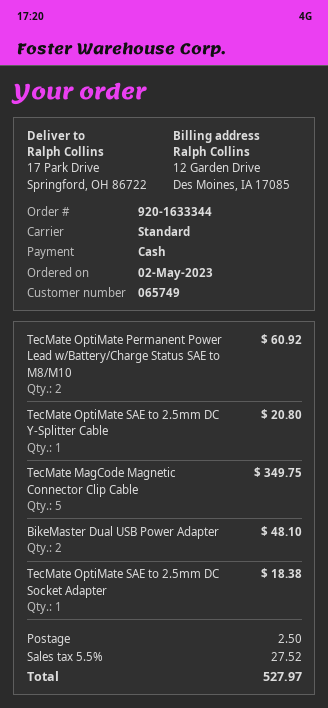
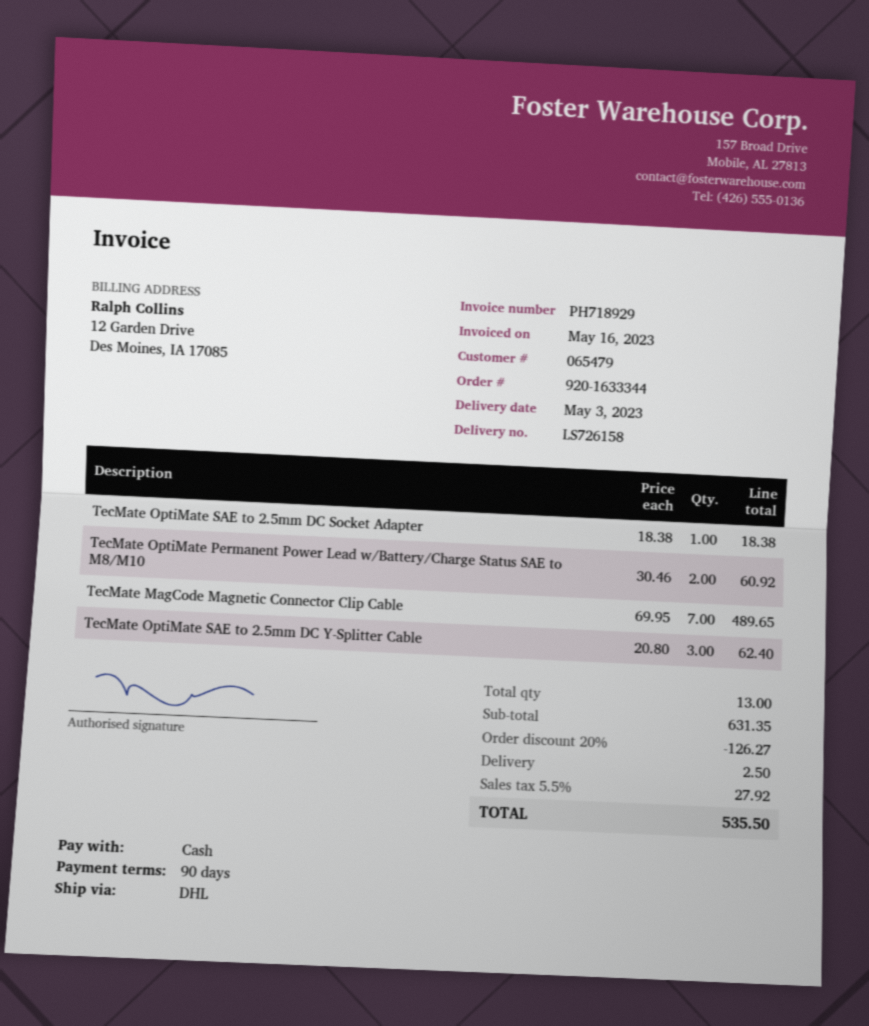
customer number: 065749 -> 065479
shipping method: standard -> DHL
TecMate OptiMate SAE to 2.5mm DC Y-Splitter Cable: 1 for 20.80 -> 3 for 62.40
TecMate MagCode Magnetic Connector Clip Cable: 5 for 349.75 -> 7 for 489.65
BikeMaster Dual USB Power Adapter: 2 for 48.10 -> none
discount: none -> 20% = 126.27
tax: 5.5% = 27.52 -> 5.5% = 27.92
total: 527.97 -> 535.50

